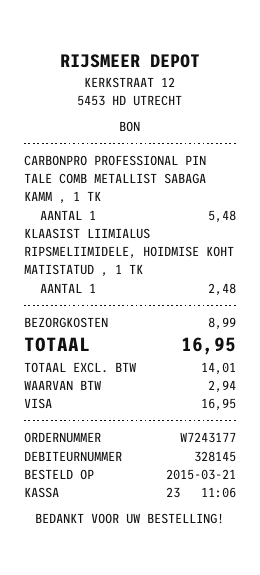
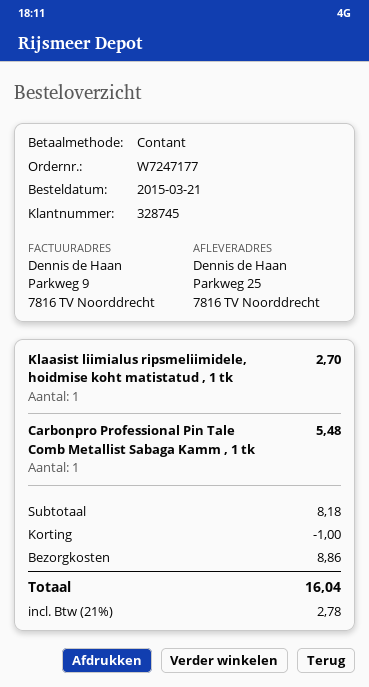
order number: W7243177 -> W7247177
customer number: 328145 -> 328745
payment method: Visa -> cash
KLAASIST LIIMIALUS RIPSMELIIMIDELE, HOIDMISE KOHT MATISTATUD , 1 TK: 1 for 2.48 -> 1 for 2.70
discount: none -> 1.00
shipping: 8.99 -> 8.86
tax: 2.94 -> 2.78
total: 16.95 -> 16.04

